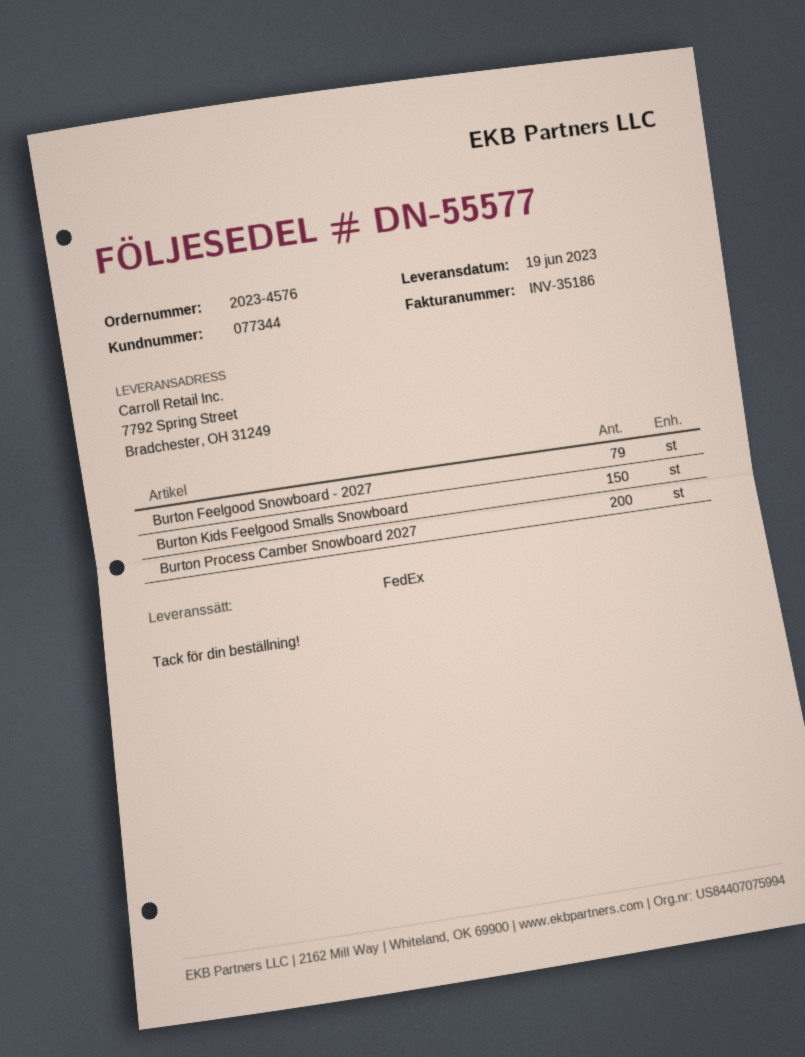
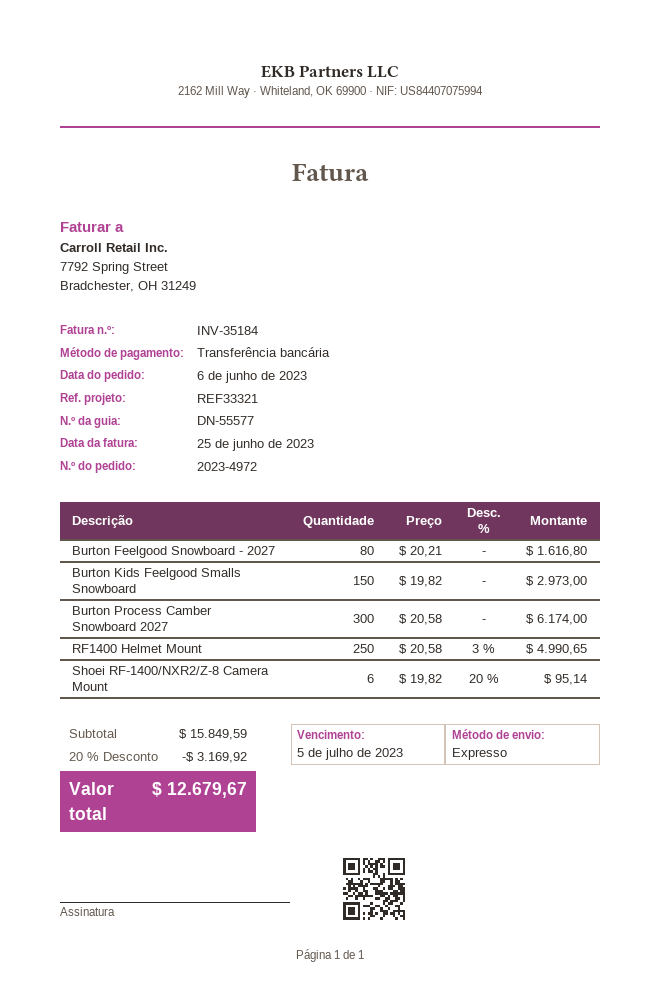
order number: 2023-4576 -> 2023-4972
invoice number: INV-35186 -> INV-35184
shipping method: FedEx -> express
Burton Feelgood Snowboard - 2027: 79 -> 80
Burton Process Camber Snowboard 2027: 200 -> 300
RF1400 Helmet Mount: none -> 250
Shoei RF-1400/NXR2/Z-8 Camera Mount: none -> 6

